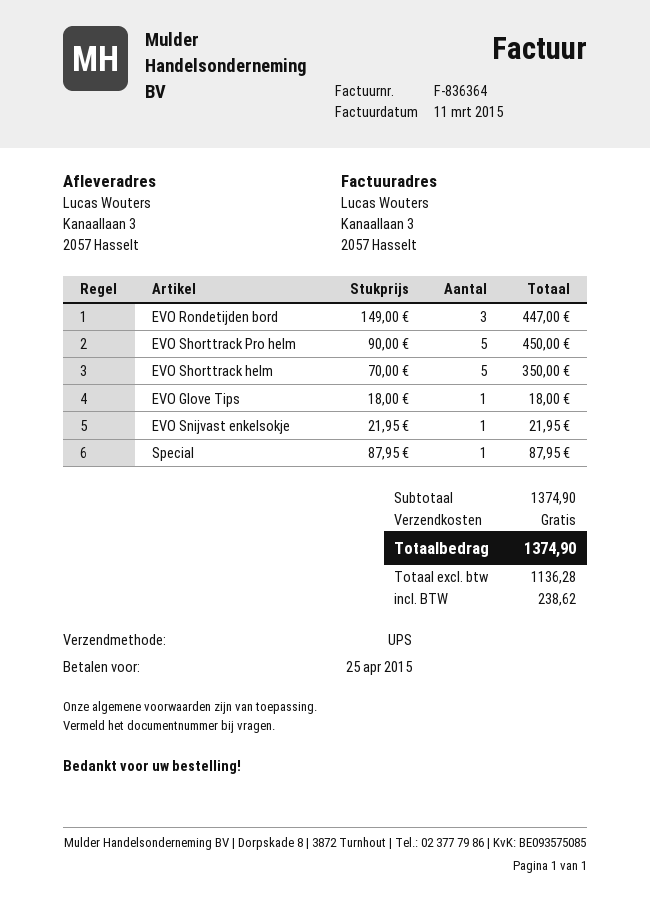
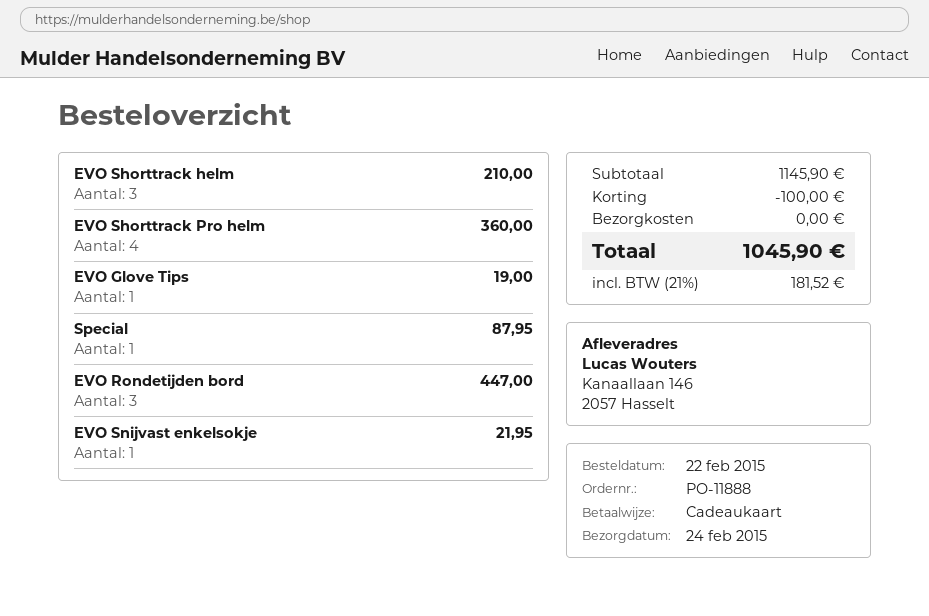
ship to: Kanaallaan 3, 2057 Hasselt -> Kanaallaan 146, 2057 Hasselt
EVO Shorttrack Pro helm: 5 for 450.00 -> 4 for 360.00
EVO Shorttrack helm: 5 for 350.00 -> 3 for 210.00
EVO Glove Tips: 1 for 18.00 -> 1 for 19.00
subtotal: 1374.90 -> 1145.90
discount: none -> 100.00
tax: 238.62 -> 181.52
total: 1374.90 -> 1045.90

